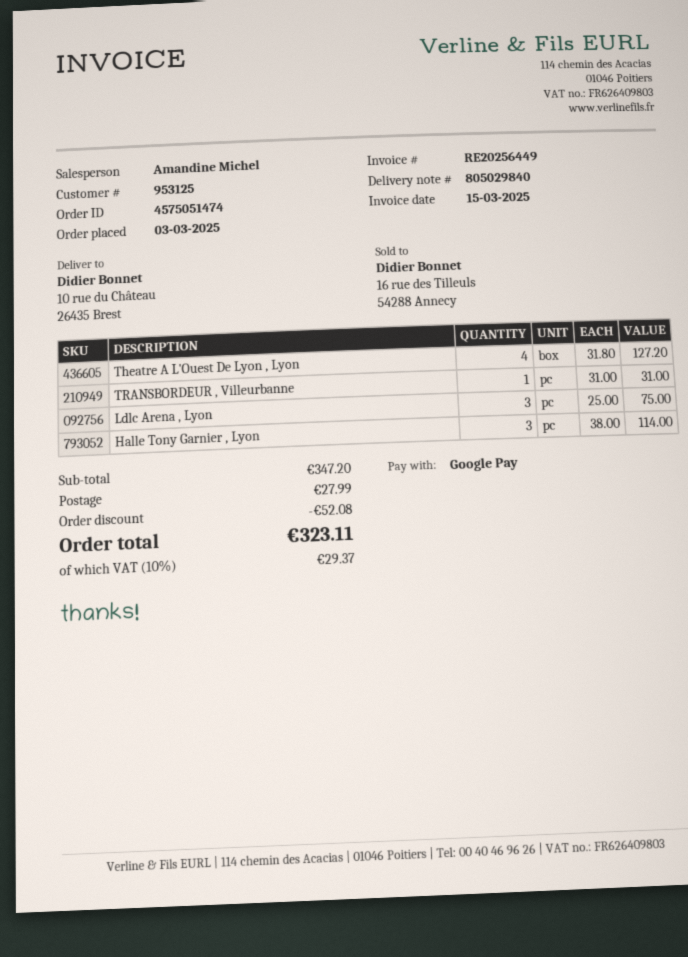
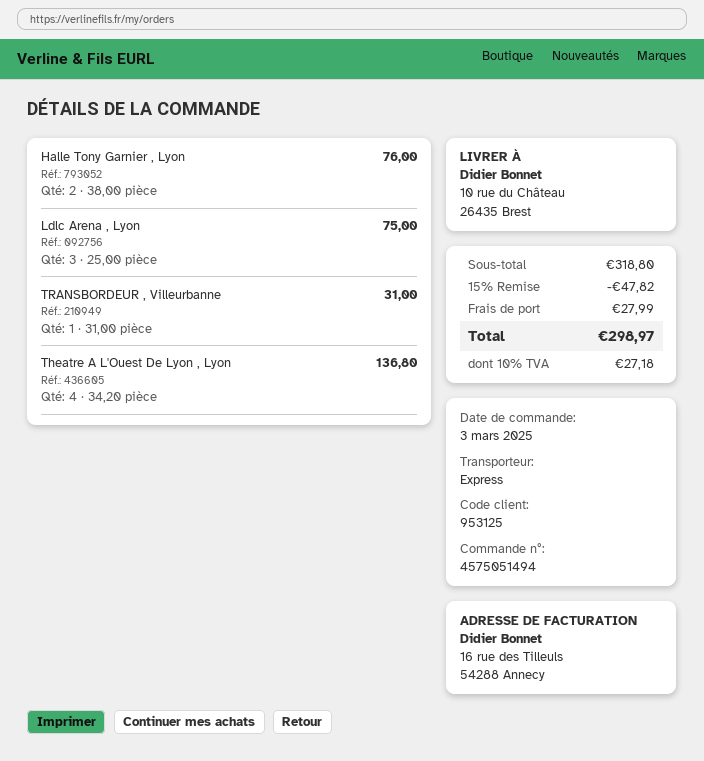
order number: 4575051474 -> 4575051494
Theatre A L'Ouest De Lyon , Lyon: 4 x 31.80 = 127.20 -> 4 x 34.20 = 136.80
Halle Tony Garnier , Lyon: 3 x 38.00 = 114.00 -> 2 x 38.00 = 76.00
subtotal: 347.20 -> 318.80
discount: 52.08 -> 47.82
tax: 10% = 29.37 -> 10% = 27.18
total: 323.11 -> 298.97

